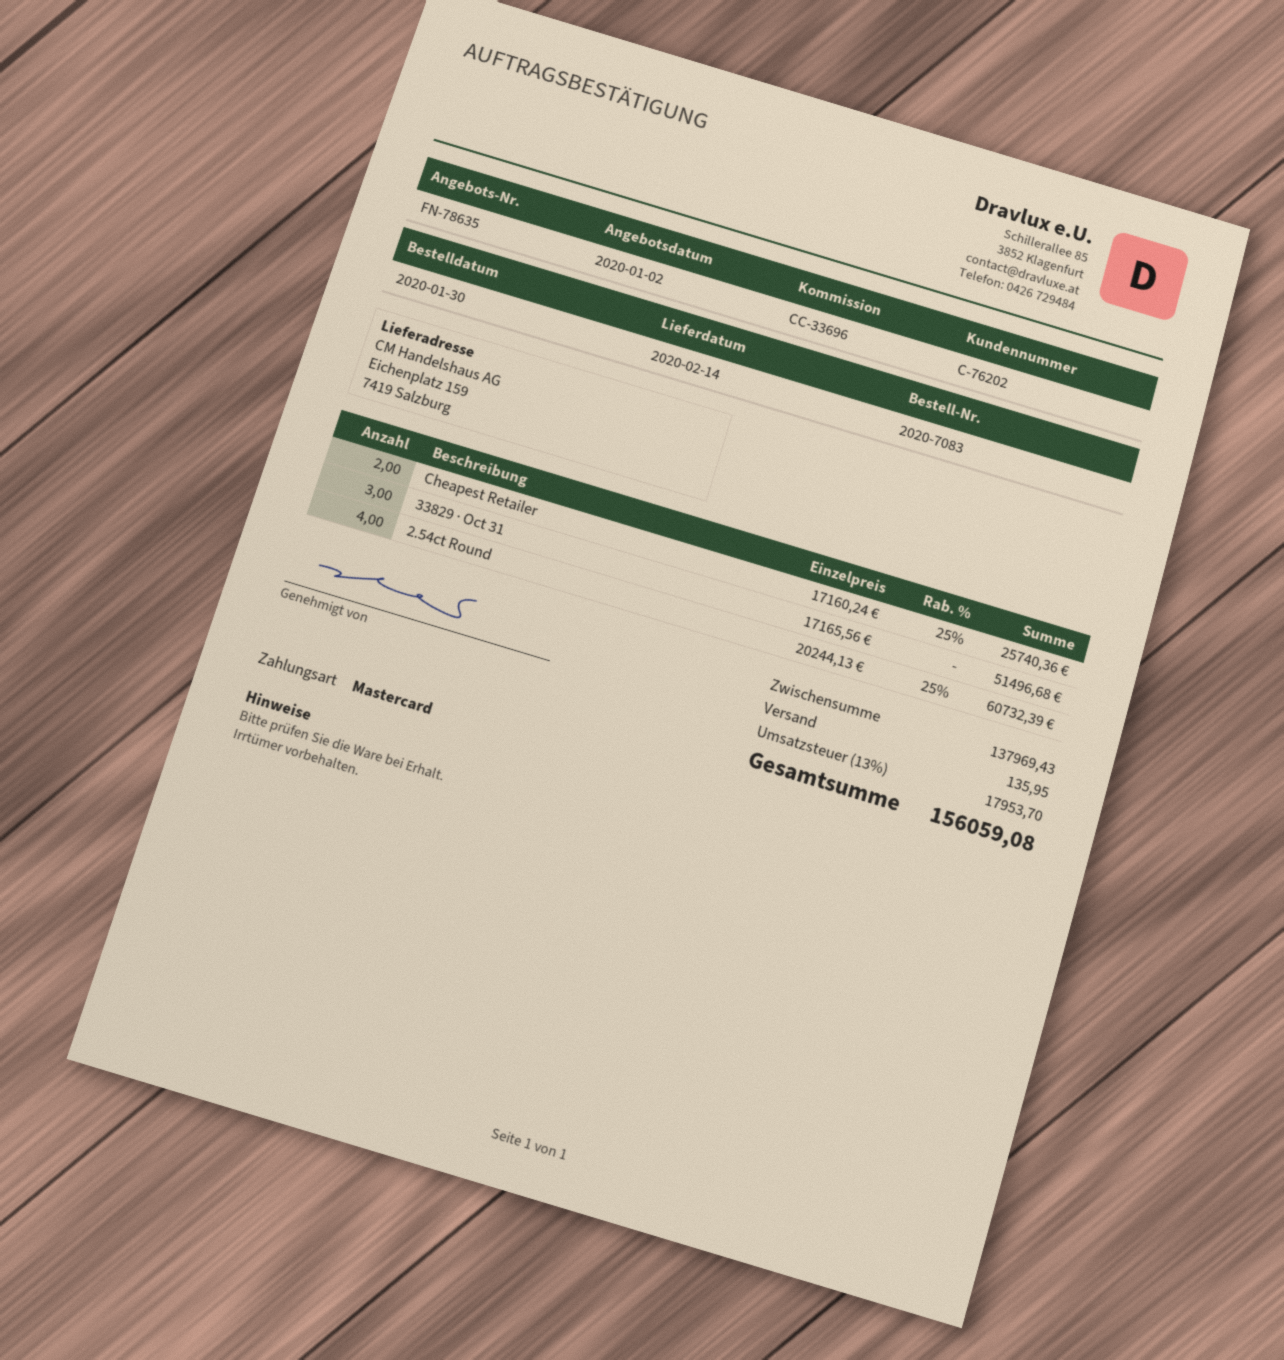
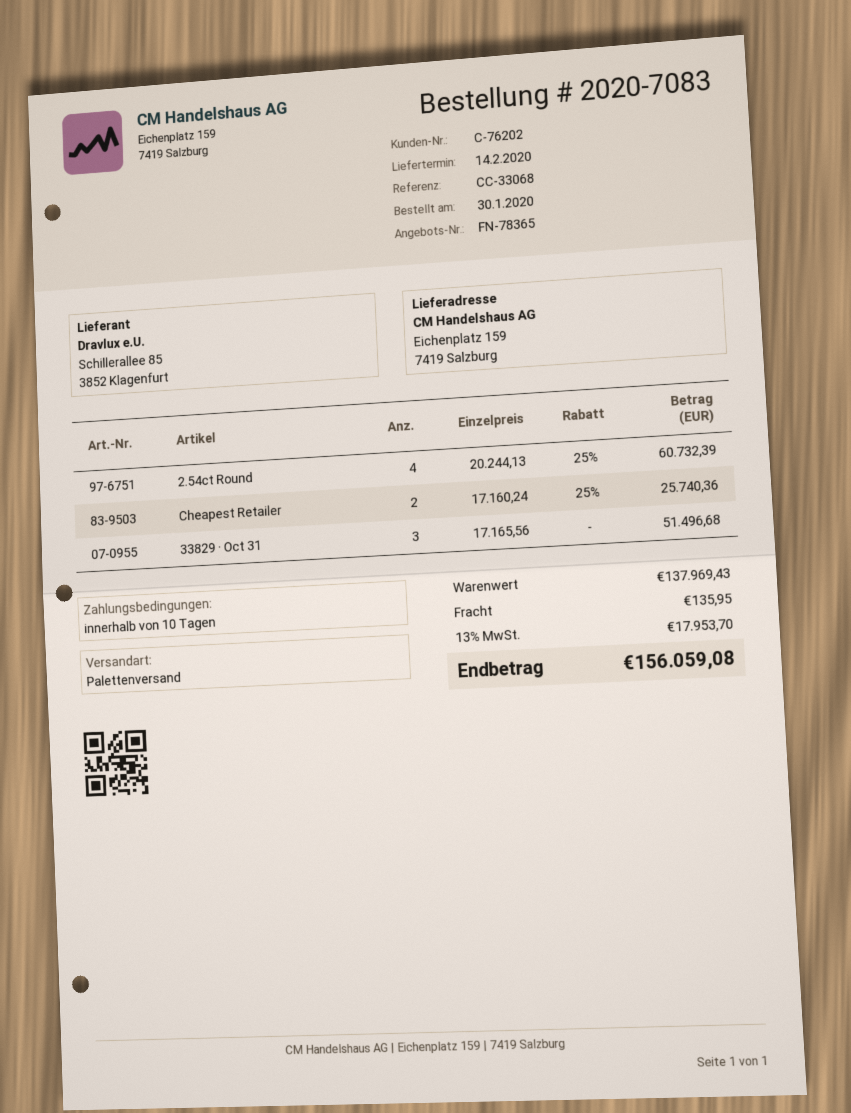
quote number: FN-78635 -> FN-78365
reference: CC-33696 -> CC-33068

